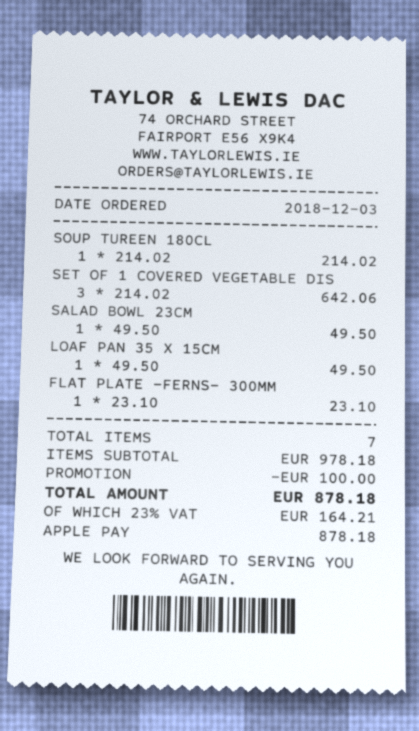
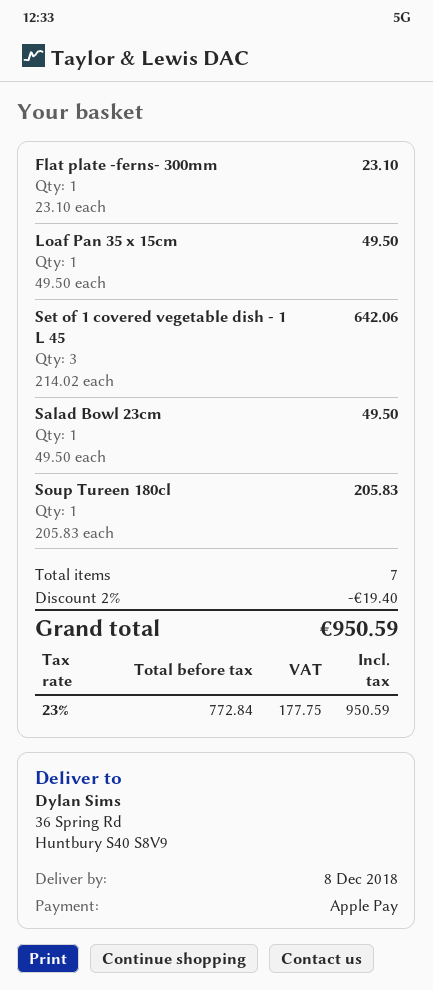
SOUP TUREEN 180CL: 1 x 214.02 = 214.02 -> 1 x 205.83 = 205.83
discount: 100.00 -> 19.40
tax: 23% = 164.21 -> 23% = 177.75
total: 878.18 -> 950.59

